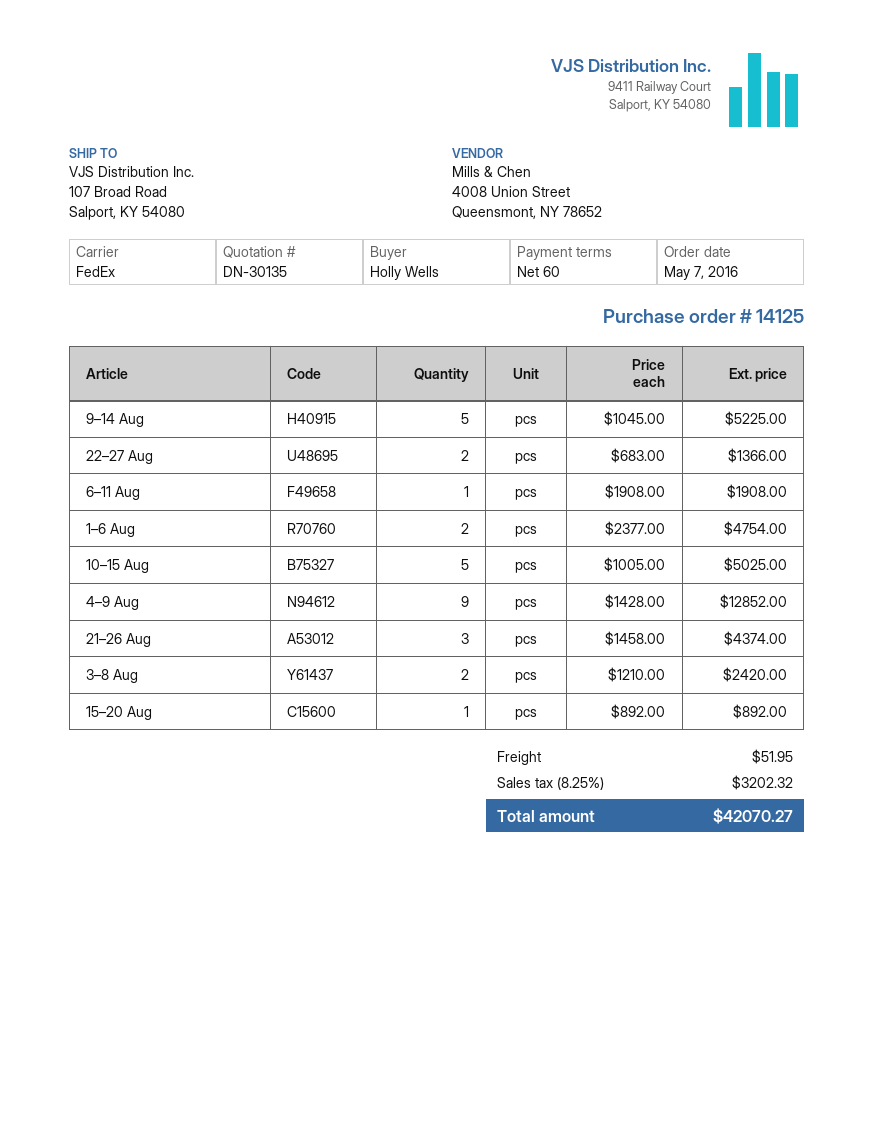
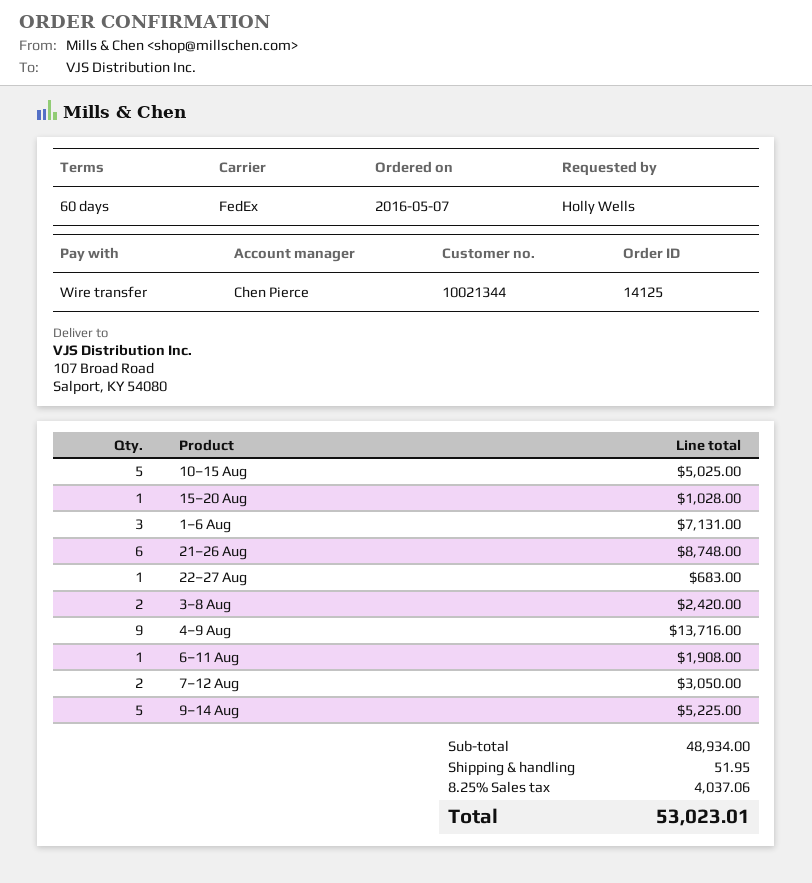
22–27 Aug: 2 for 1366.00 -> 1 for 683.00
1–6 Aug: 2 for 4754.00 -> 3 for 7131.00
4–9 Aug: 9 for 12852.00 -> 9 for 13716.00
21–26 Aug: 3 for 4374.00 -> 6 for 8748.00
15–20 Aug: 1 for 892.00 -> 1 for 1028.00
7–12 Aug: none -> 2 for 3050.00
tax: 8.25% = 3202.32 -> 8.25% = 4037.06
total: 42070.27 -> 53023.01

